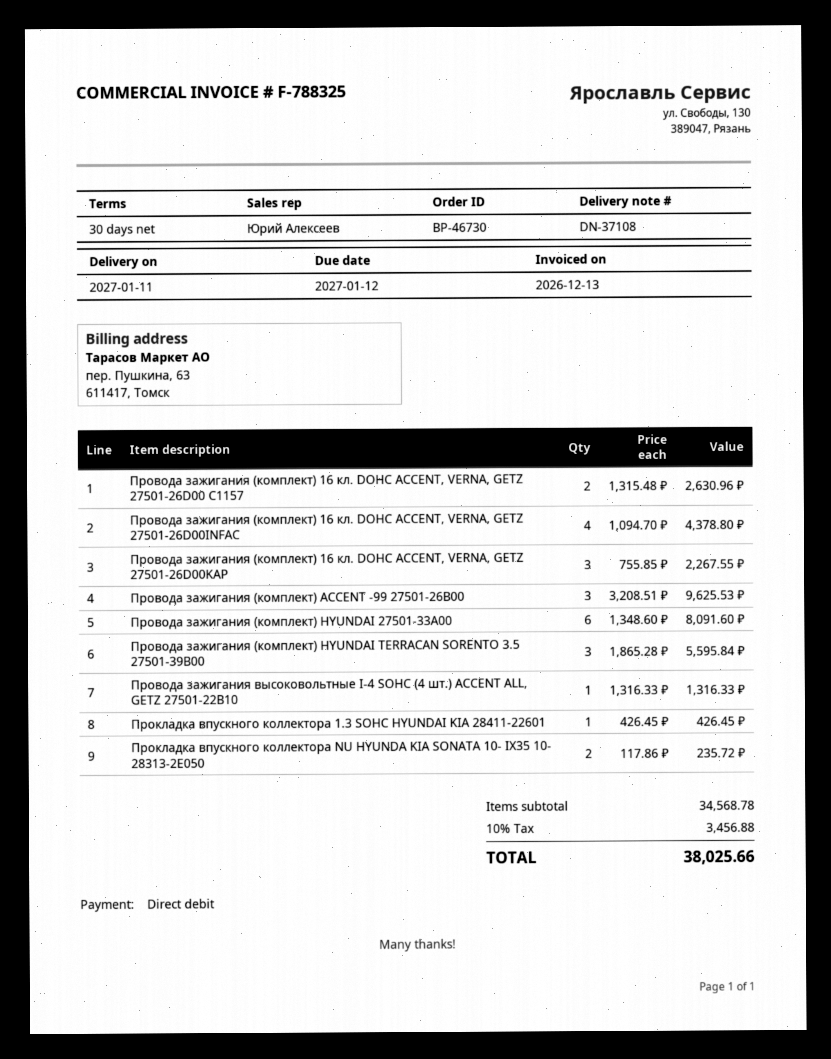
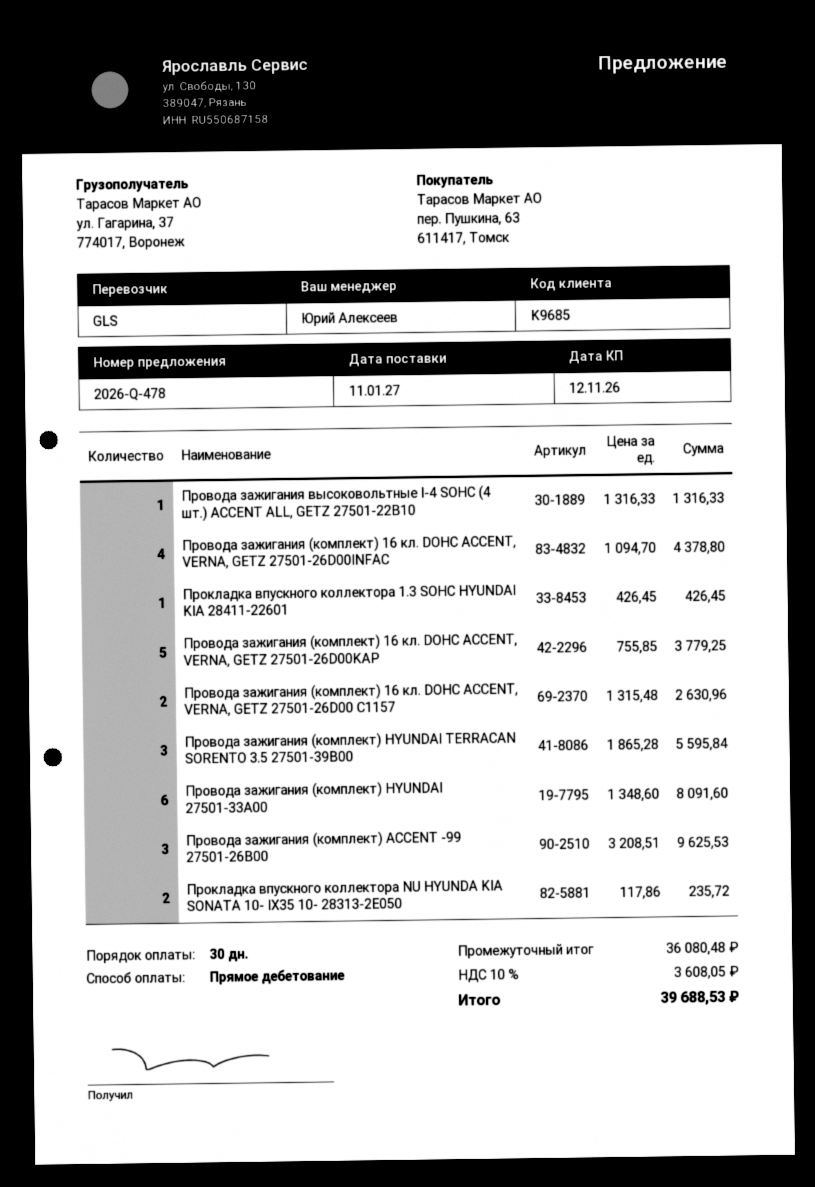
Провода зажигания (комплект) 16 кл. DOHC ACCENT, VERNA, GETZ 27501-26D00KAP: 3 x 755.85 = 2267.55 -> 5 x 755.85 = 3779.25
subtotal: 34568.78 -> 36080.48
tax: 10% = 3456.88 -> 10% = 3608.05
total: 38025.66 -> 39688.53

